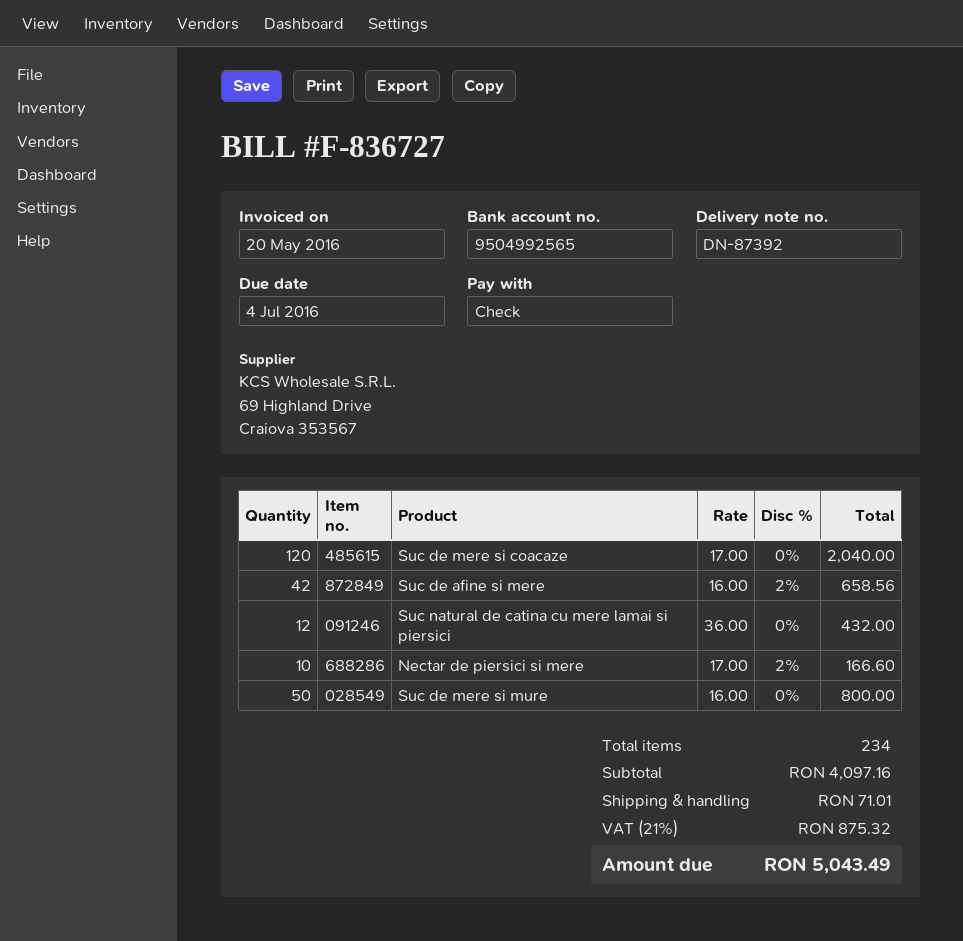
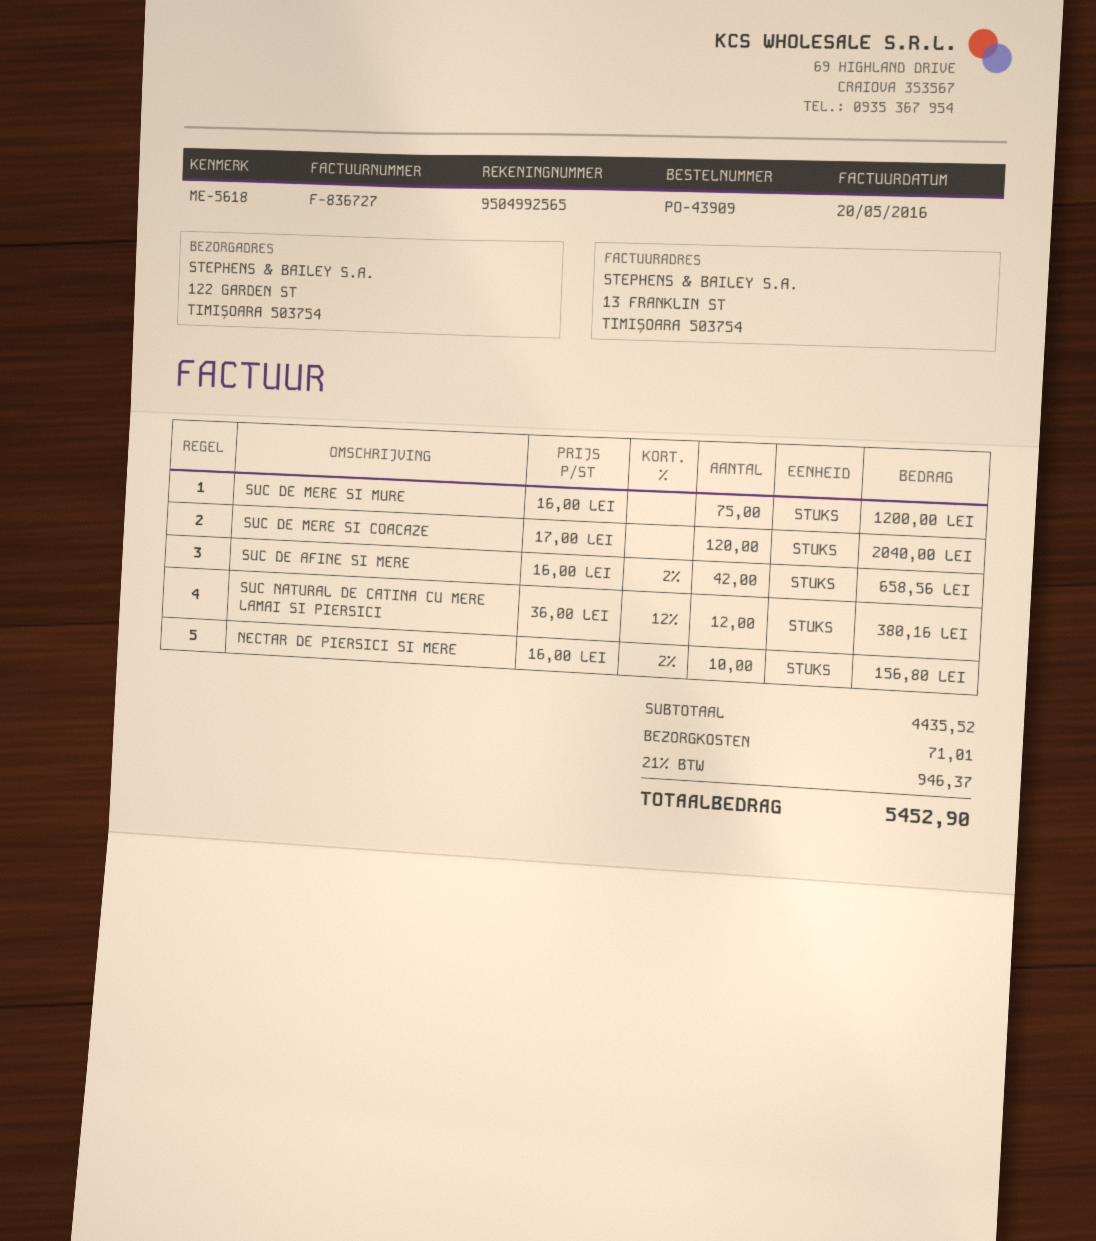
Suc natural de catina cu mere lamai si piersici: 12 x 36.00 = 432.00 -> 12 x 36.00 - 12% = 380.16
Nectar de piersici si mere: 10 x 17.00 - 2% = 166.60 -> 10 x 16.00 - 2% = 156.80
Suc de mere si mure: 50 x 16.00 = 800.00 -> 75 x 16.00 = 1200.00
subtotal: 4097.16 -> 4435.52
tax: 21% = 875.32 -> 21% = 946.37
total: 5043.49 -> 5452.90

